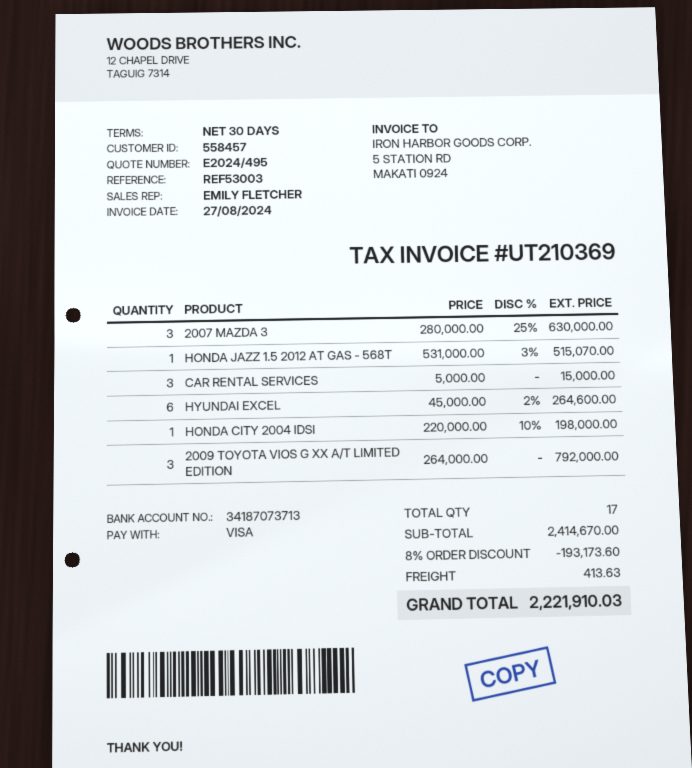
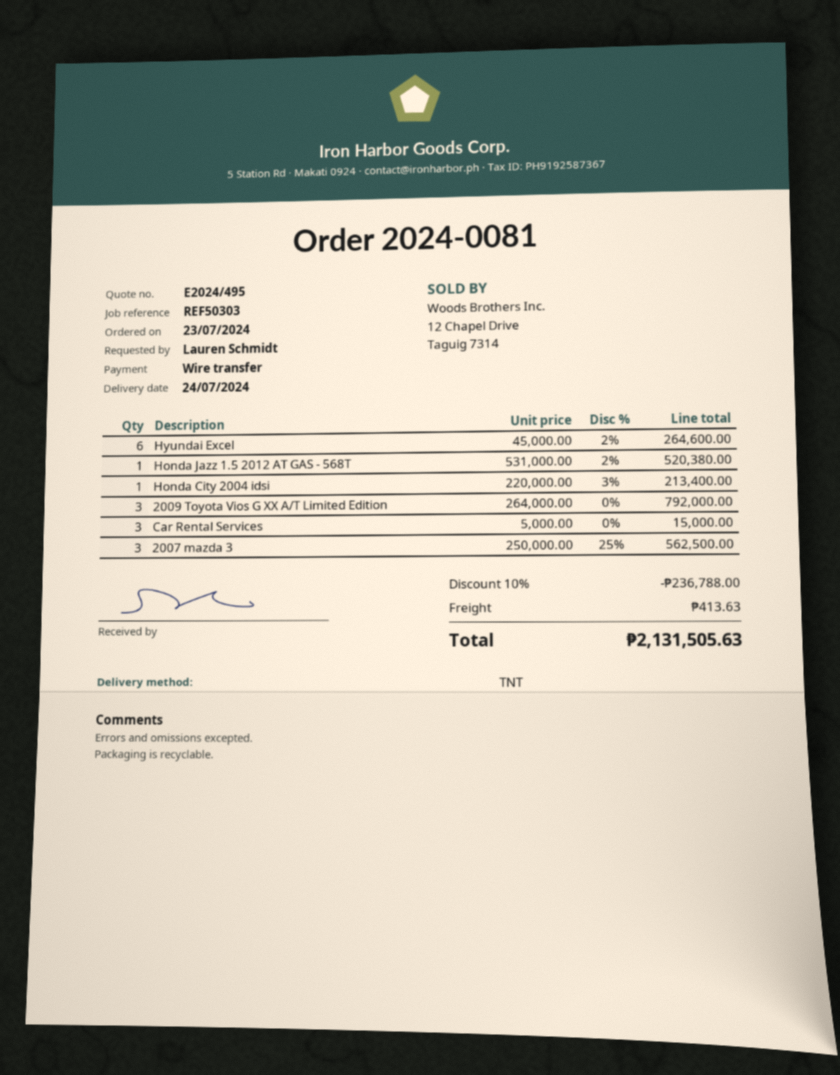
reference: REF53003 -> REF50303
payment method: Visa -> bank transfer
2007 MAZDA 3: 3 x 280000.00 - 25% = 630000.00 -> 3 x 250000.00 - 25% = 562500.00
HONDA JAZZ 1.5 2012 AT GAS - 568T: 1 x 531000.00 - 3% = 515070.00 -> 1 x 531000.00 - 2% = 520380.00
HONDA CITY 2004 IDSI: 1 x 220000.00 - 10% = 198000.00 -> 1 x 220000.00 - 3% = 213400.00
discount: 8% = 193173.60 -> 10% = 236788.00
total: 2221910.03 -> 2131505.63

